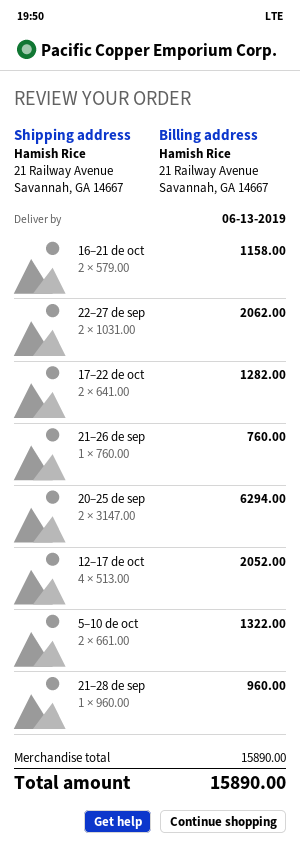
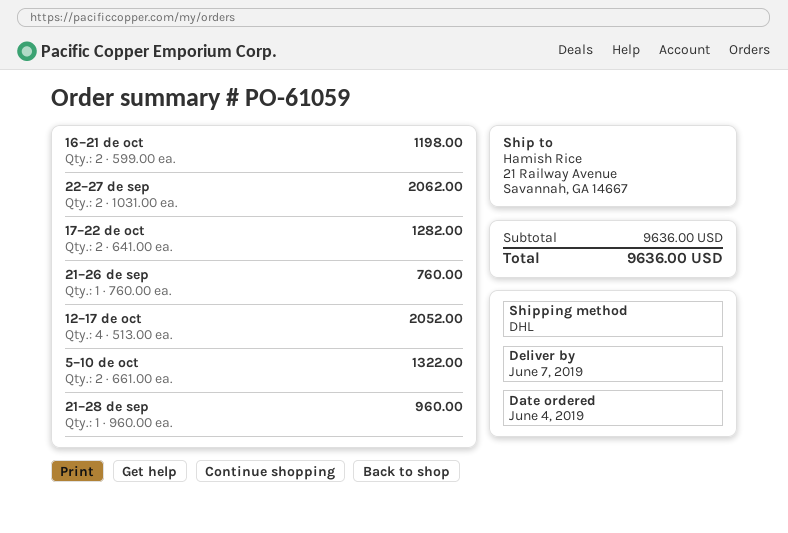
delivery date: 2019-06-13 -> 2019-06-07
16–21 de oct: 2 x 579.00 = 1158.00 -> 2 x 599.00 = 1198.00
20–25 de sep: 2 x 3147.00 = 6294.00 -> none
subtotal: 15890.00 -> 9636.00
total: 15890.00 -> 9636.00

